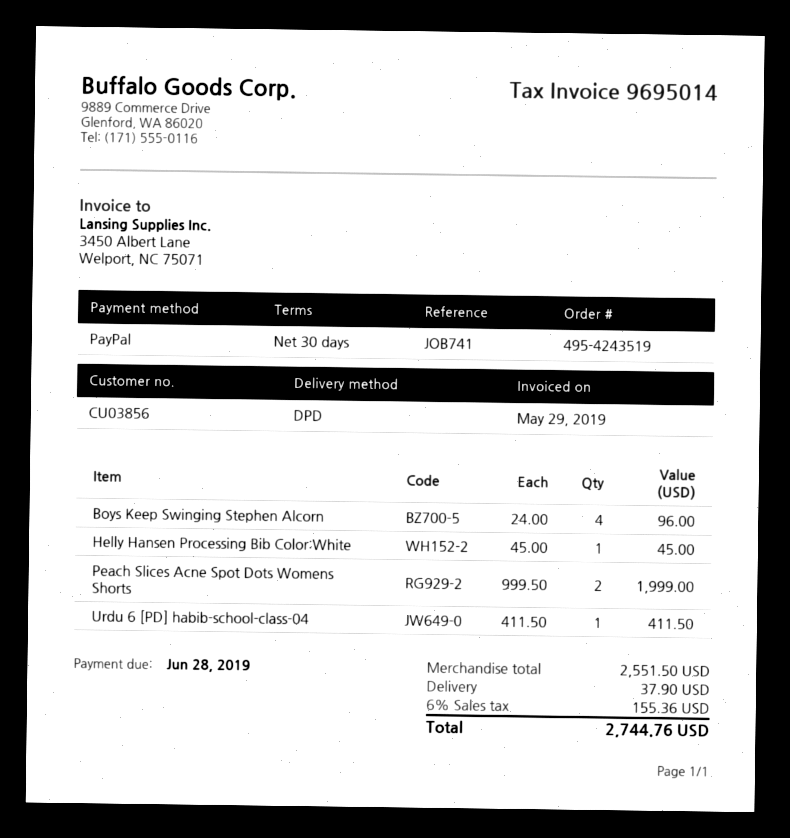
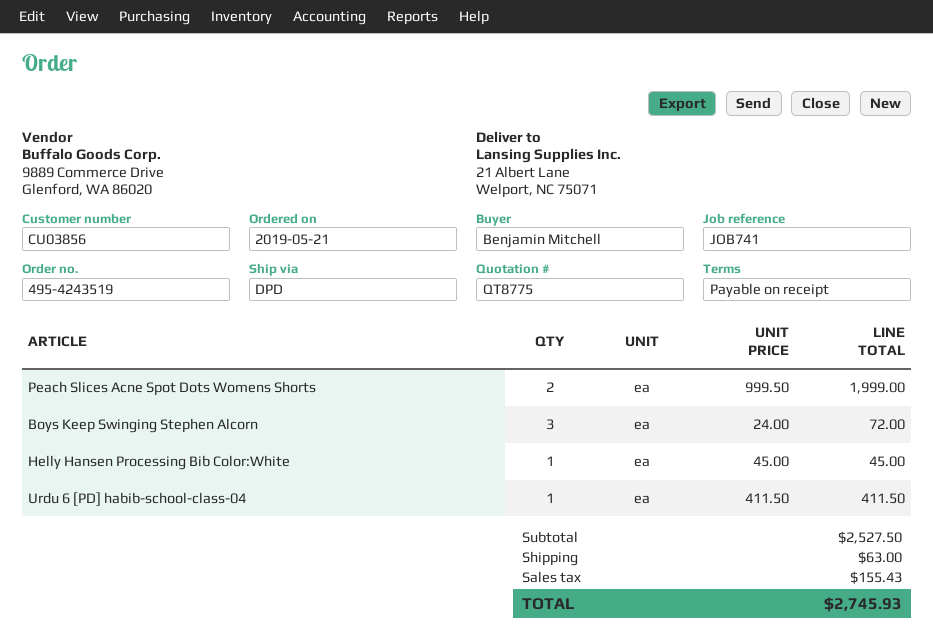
payment terms: 30 days -> on receipt
Boys Keep Swinging Stephen Alcorn: 4 x 24.00 = 96.00 -> 3 x 24.00 = 72.00
subtotal: 2551.50 -> 2527.50
shipping: 37.90 -> 63.00
tax: 155.36 -> 155.43
total: 2744.76 -> 2745.93

